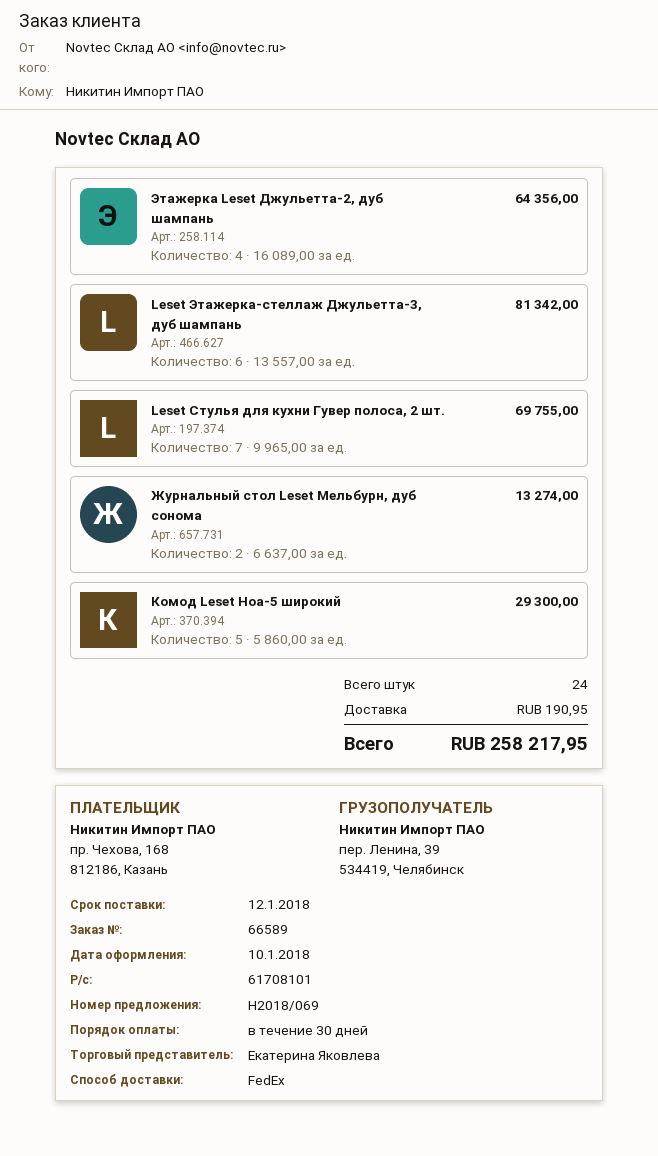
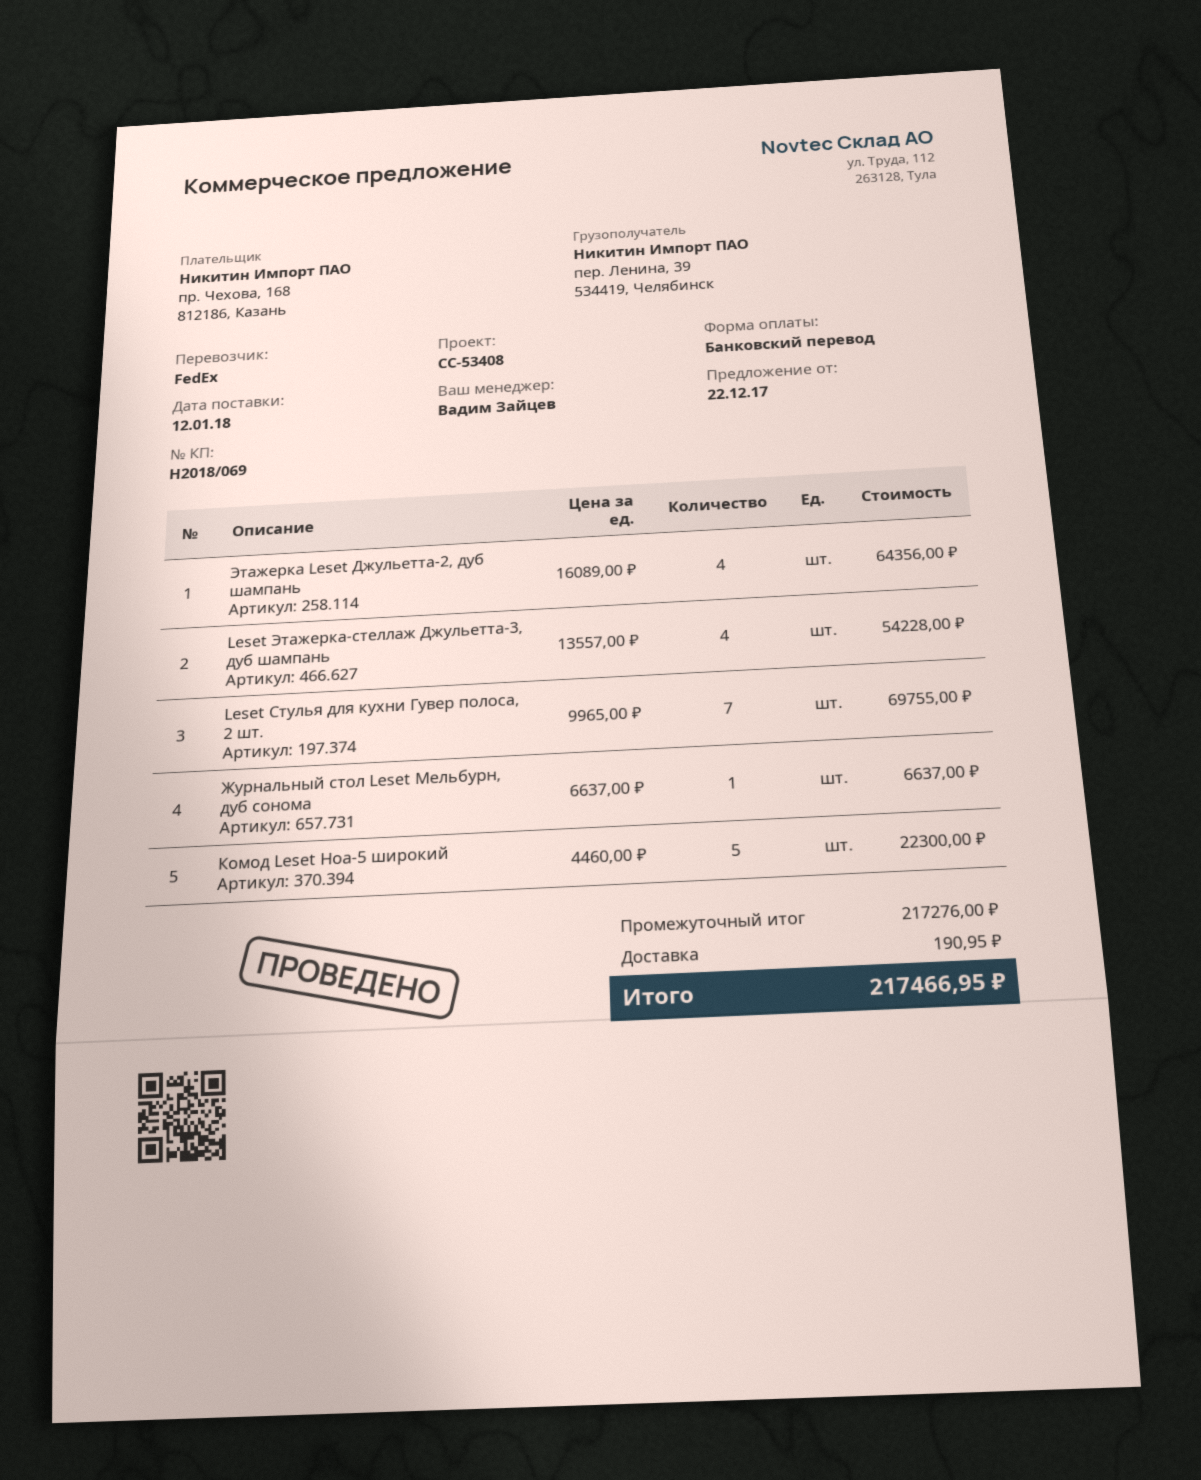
sales rep: Екатерина Яковлева -> Вадим Зайцев
Leset Этажерка-стеллаж Джульетта-3, дуб шампань: 6 x 13557.00 = 81342.00 -> 4 x 13557.00 = 54228.00
Журнальный стол Leset Мельбурн, дуб сонома: 2 x 6637.00 = 13274.00 -> 1 x 6637.00 = 6637.00
Комод Leset Ноа-5 широкий: 5 x 5860.00 = 29300.00 -> 5 x 4460.00 = 22300.00
total: 258217.95 -> 217466.95

